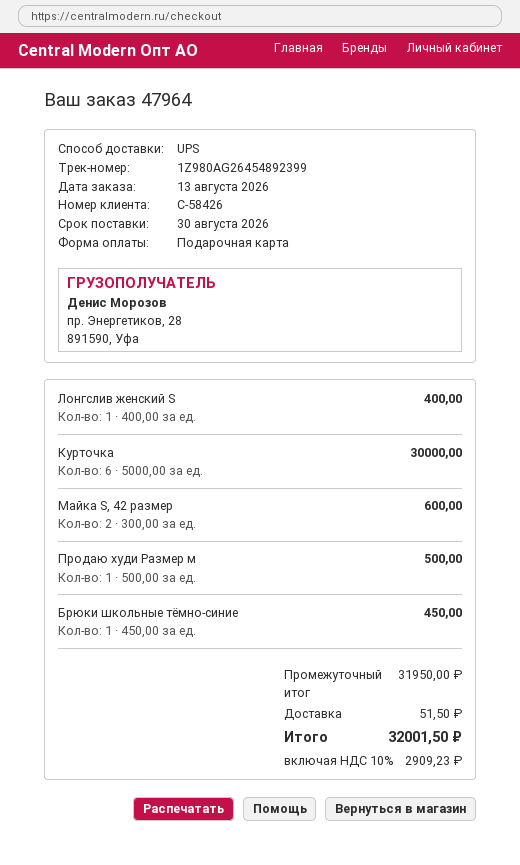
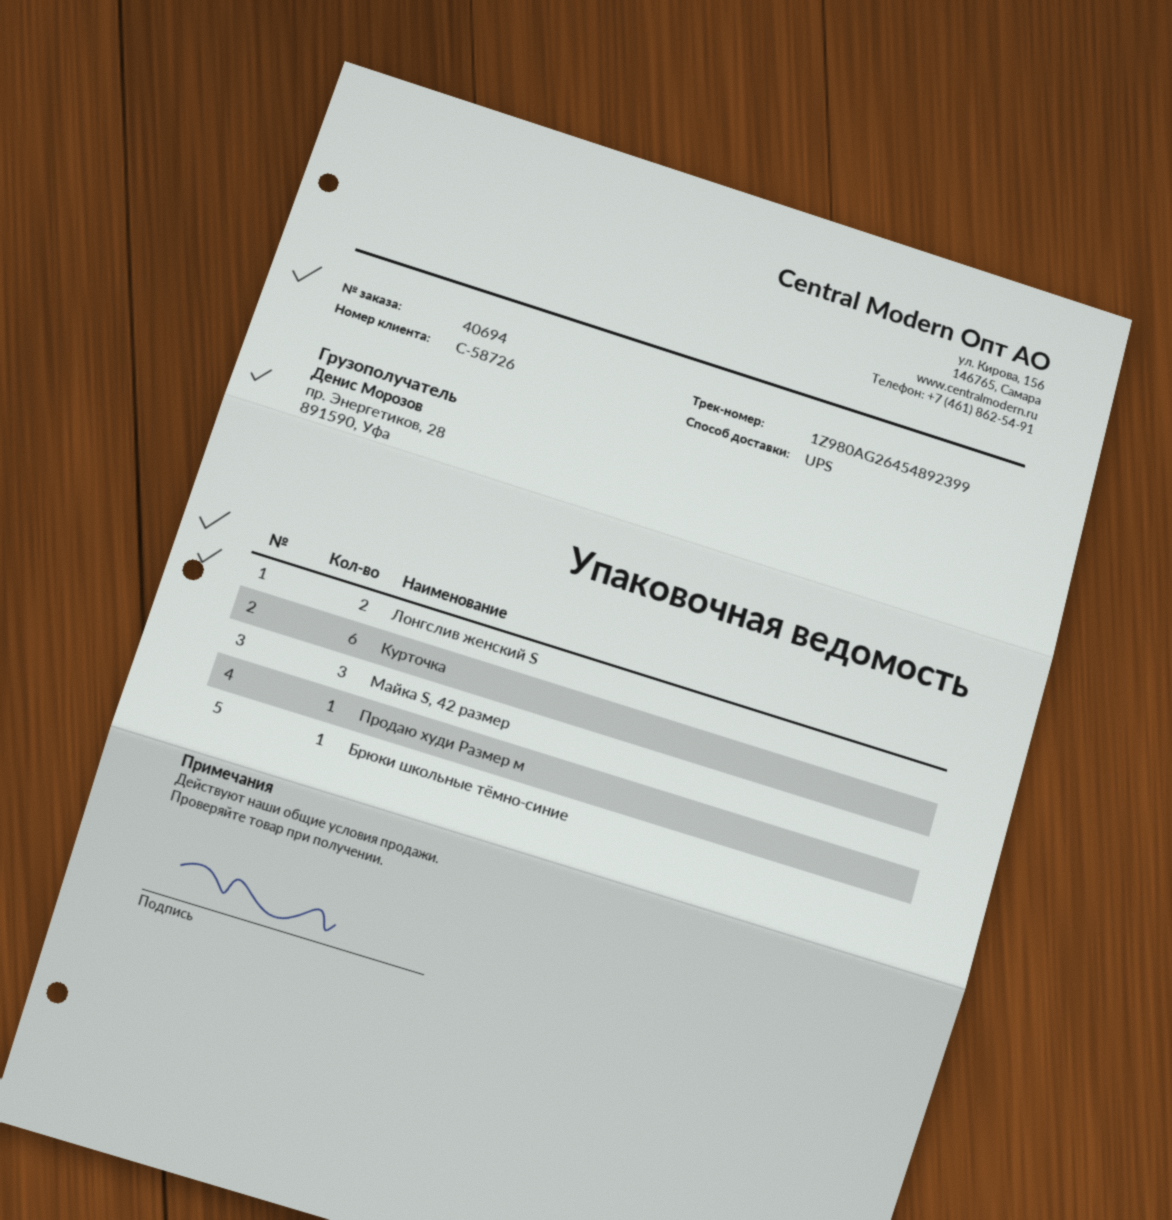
order number: 47964 -> 40694
customer number: C-58426 -> C-58726
Лонгслив женский S: 1 -> 2
Майка S, 42 размер: 2 -> 3

